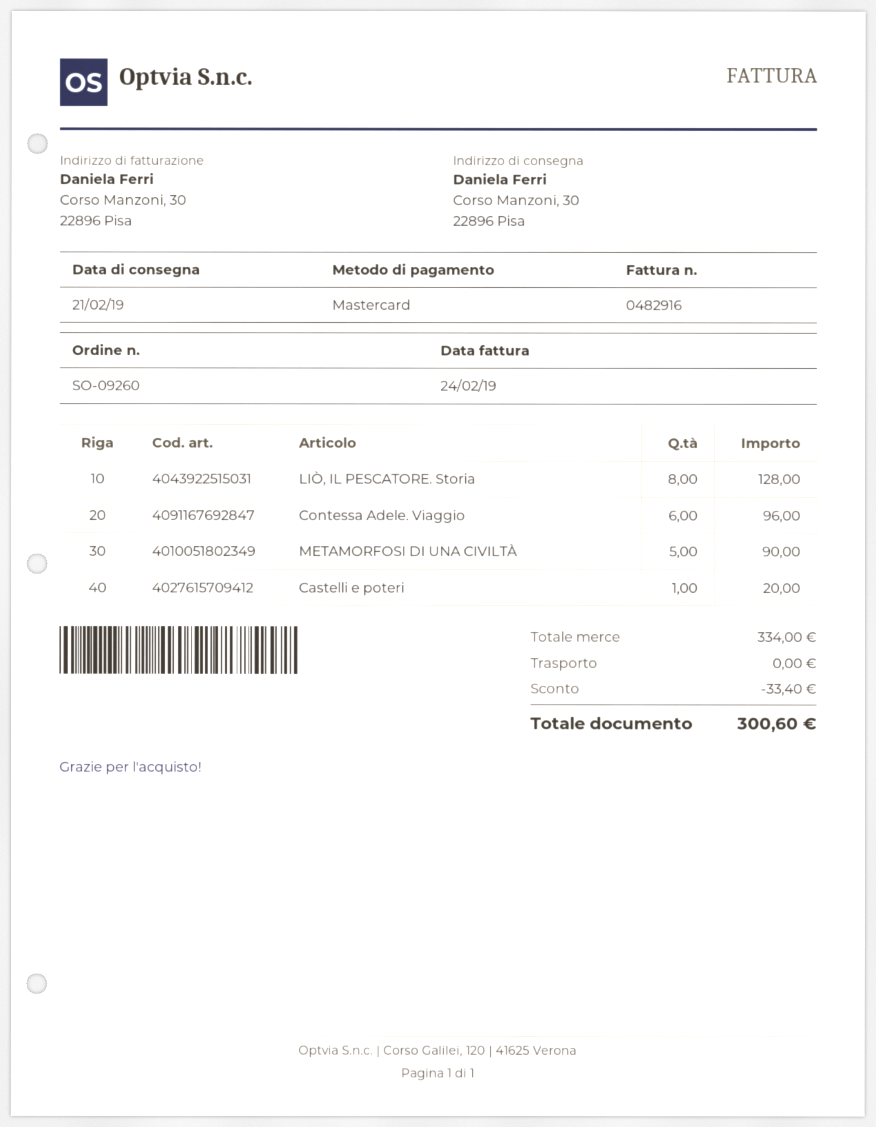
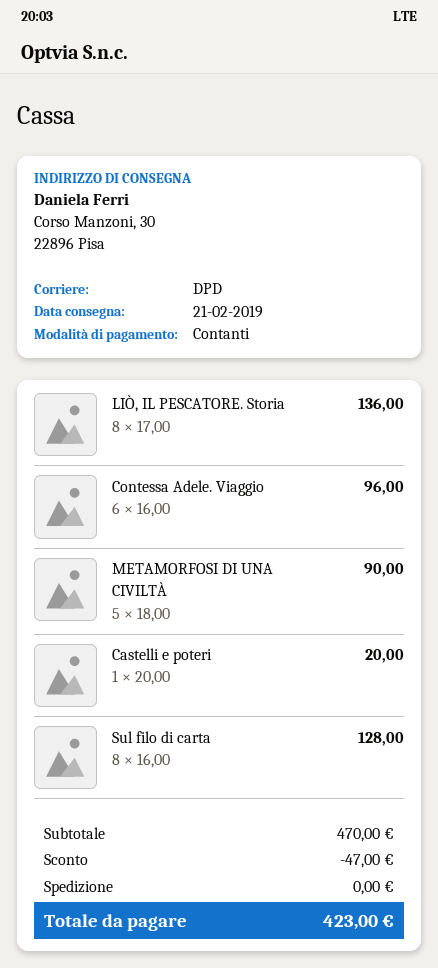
payment method: Mastercard -> cash
LIÒ, IL PESCATORE. Storia: 8 for 128.00 -> 8 for 136.00
Sul filo di carta: none -> 8 for 128.00
subtotal: 334.00 -> 470.00
discount: 33.40 -> 47.00
total: 300.60 -> 423.00

